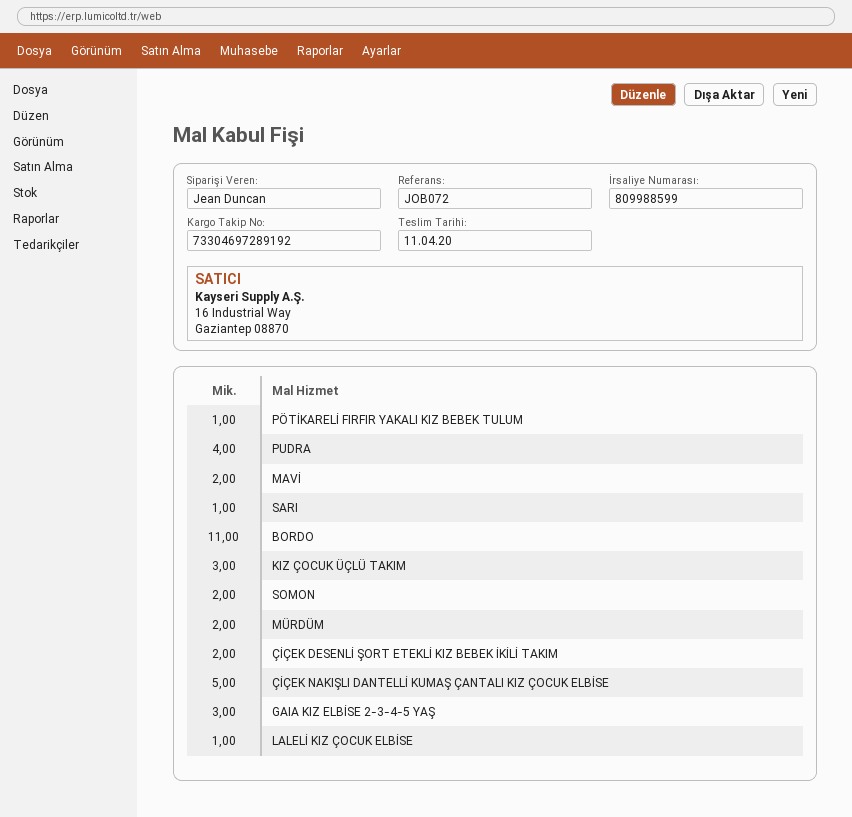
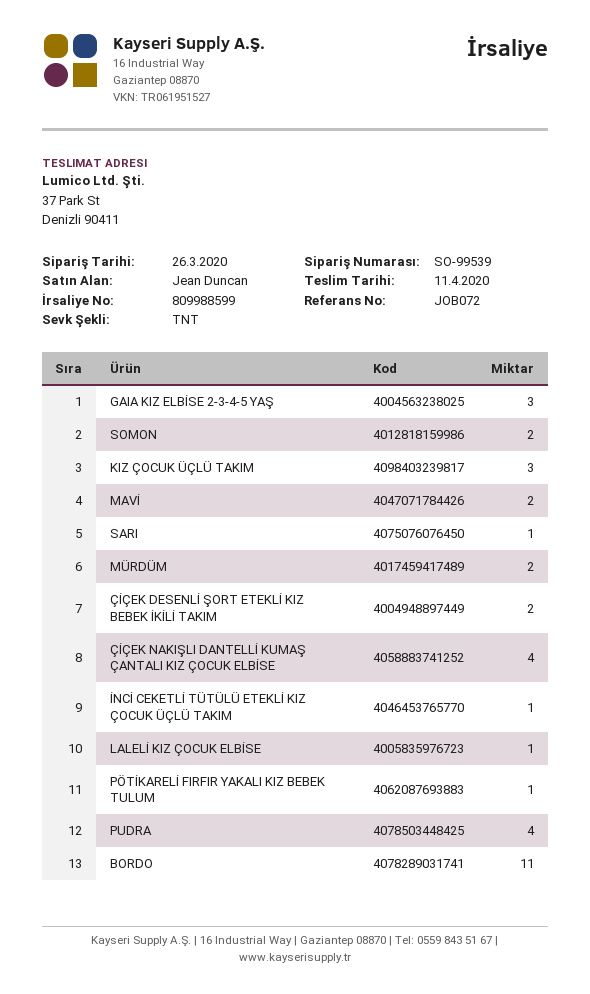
ÇİÇEK NAKIŞLI DANTELLİ KUMAŞ ÇANTALI KIZ ÇOCUK ELBİSE: 5 -> 4
İNCİ CEKETLİ TÜTÜLÜ ETEKLİ KIZ ÇOCUK ÜÇLÜ TAKIM: none -> 1

